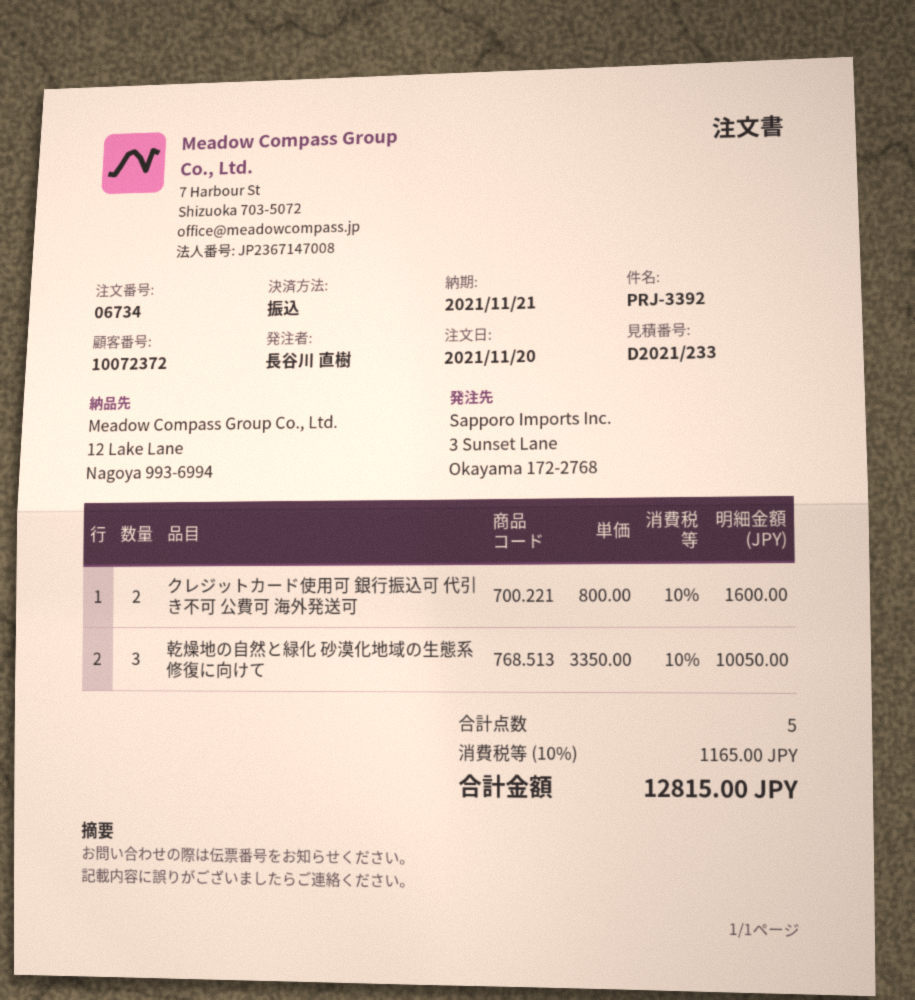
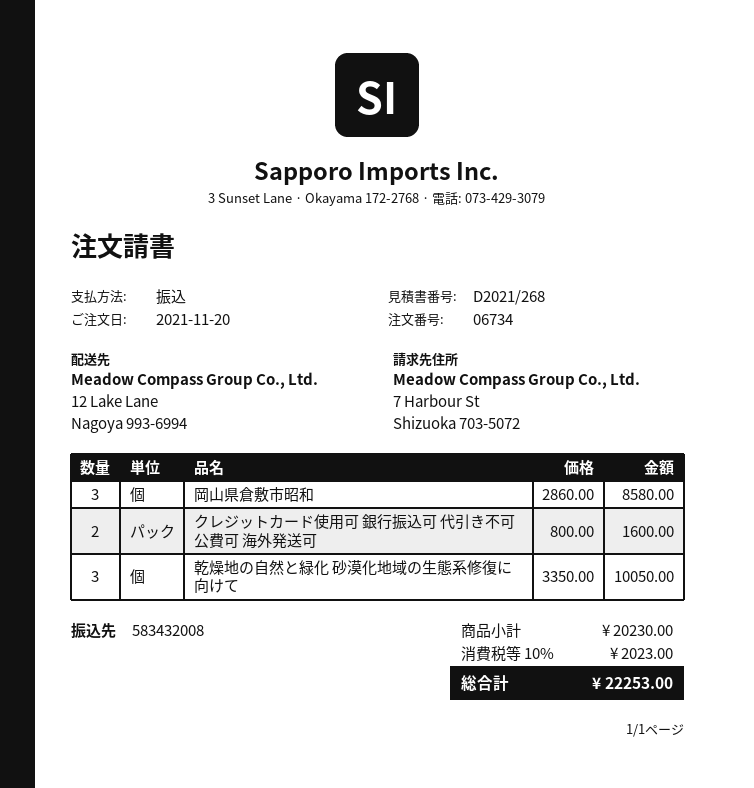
quote number: D2021/233 -> D2021/268
岡山県倉敷市昭和: none -> 3 x 2860.00 = 8580.00
tax: 10% = 1165.00 -> 10% = 2023.00
total: 12815.00 -> 22253.00

